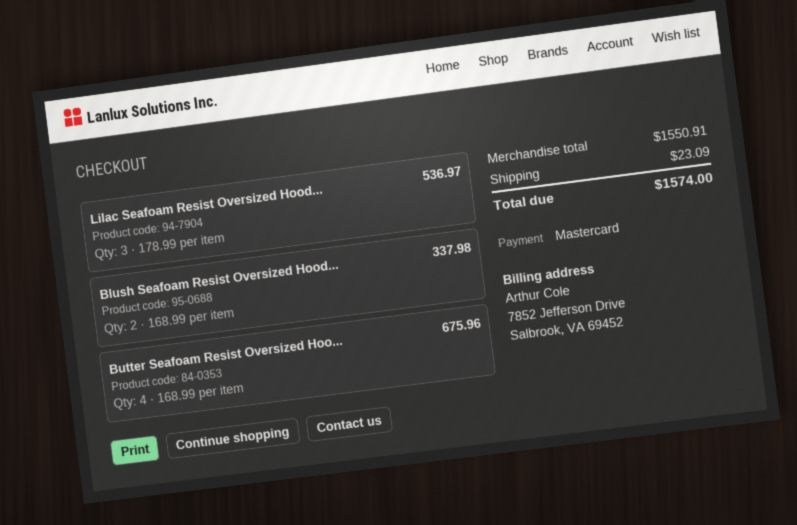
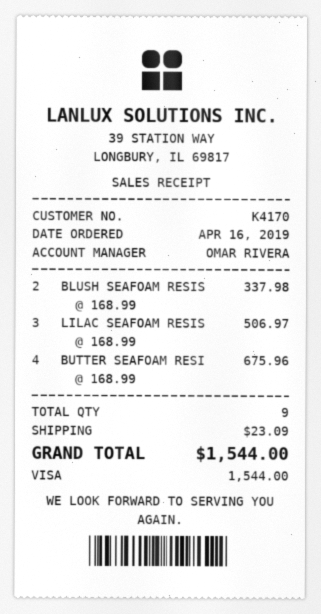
payment method: Mastercard -> Visa
Lilac Seafoam Resist Oversized Hood...: 3 x 178.99 = 536.97 -> 3 x 168.99 = 506.97
total: 1574.00 -> 1544.00

